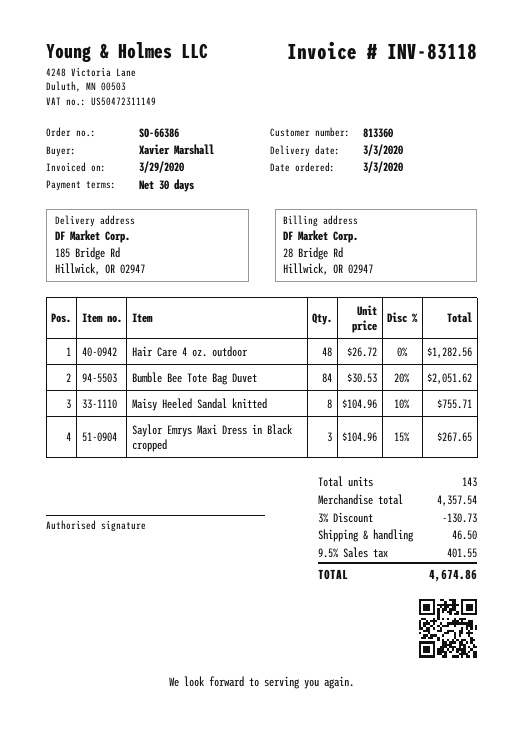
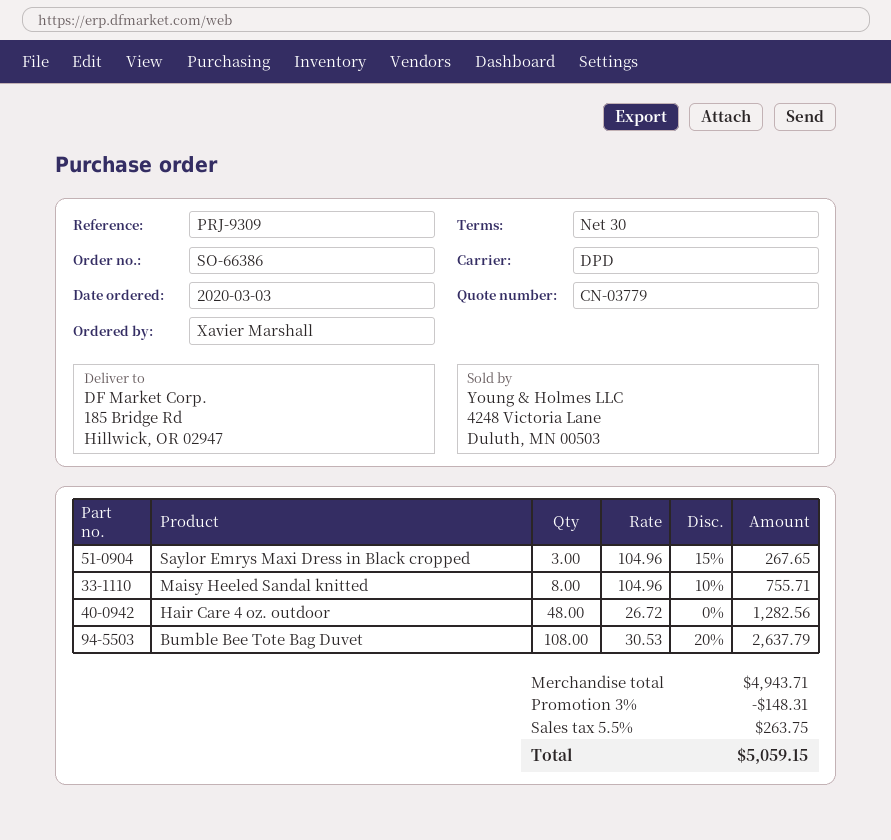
Bumble Bee Tote Bag Duvet: 84 x 30.53 - 20% = 2051.62 -> 108 x 30.53 - 20% = 2637.79
subtotal: 4357.54 -> 4943.71
discount: 3% = 130.73 -> 3% = 148.31
shipping: 46.50 -> none
tax: 9.5% = 401.55 -> 5.5% = 263.75
total: 4674.86 -> 5059.15

